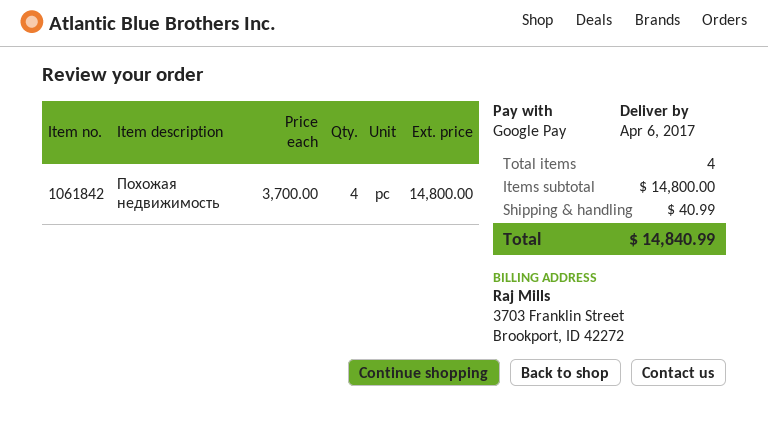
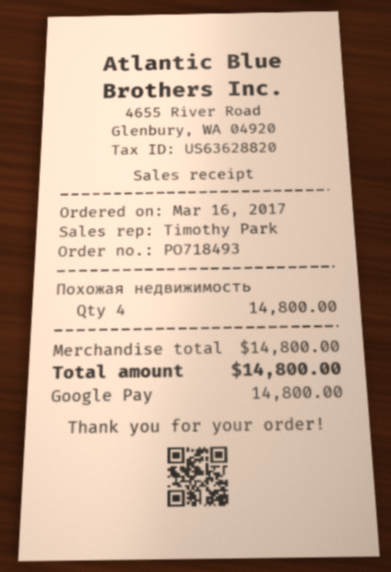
shipping: 40.99 -> none
total: 14840.99 -> 14800.00

